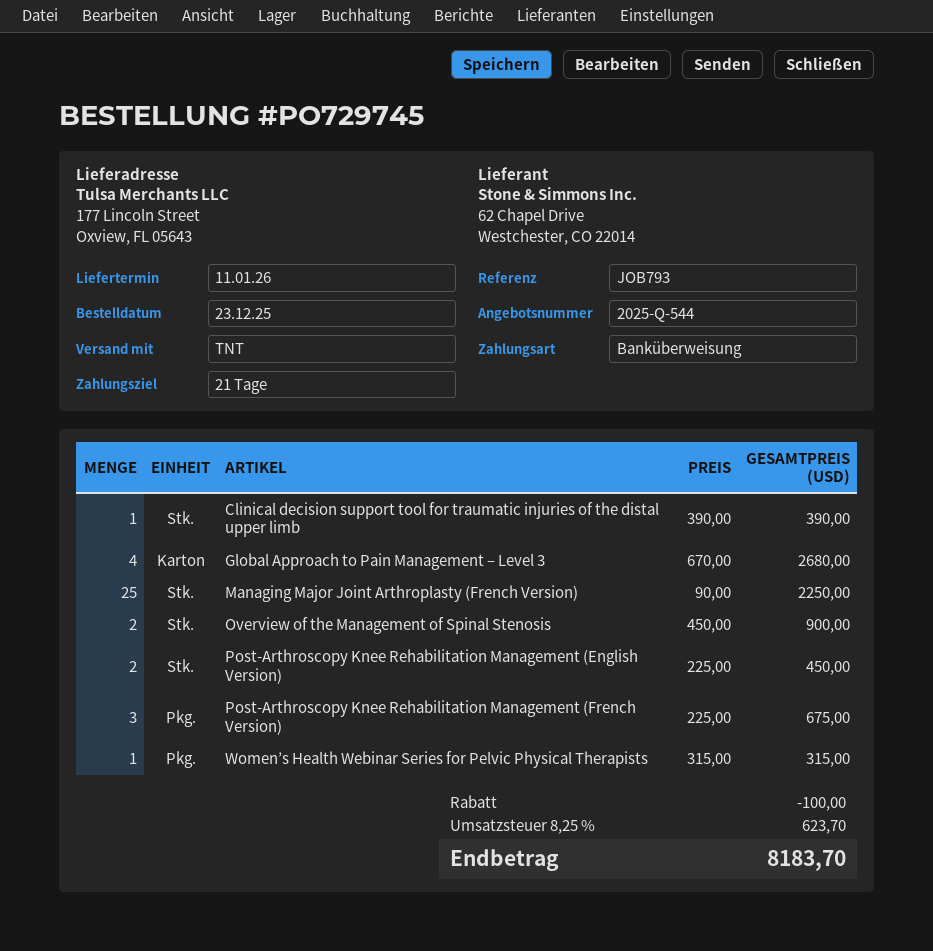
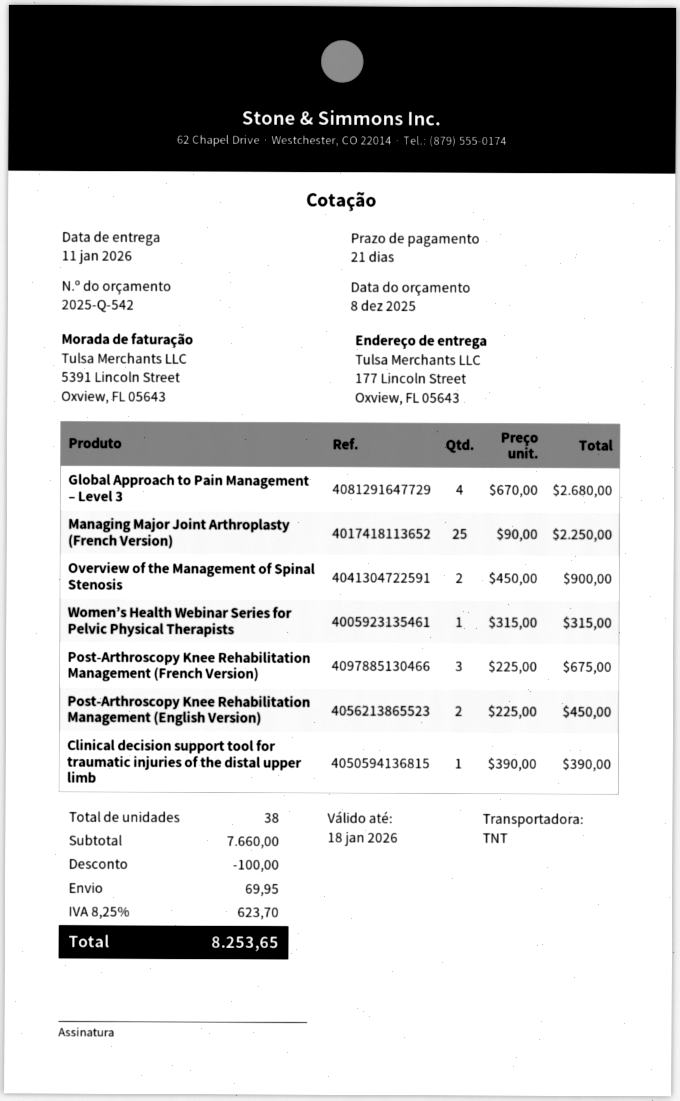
quote number: 2025-Q-544 -> 2025-Q-542
shipping: none -> 69.95
total: 8183.70 -> 8253.65

